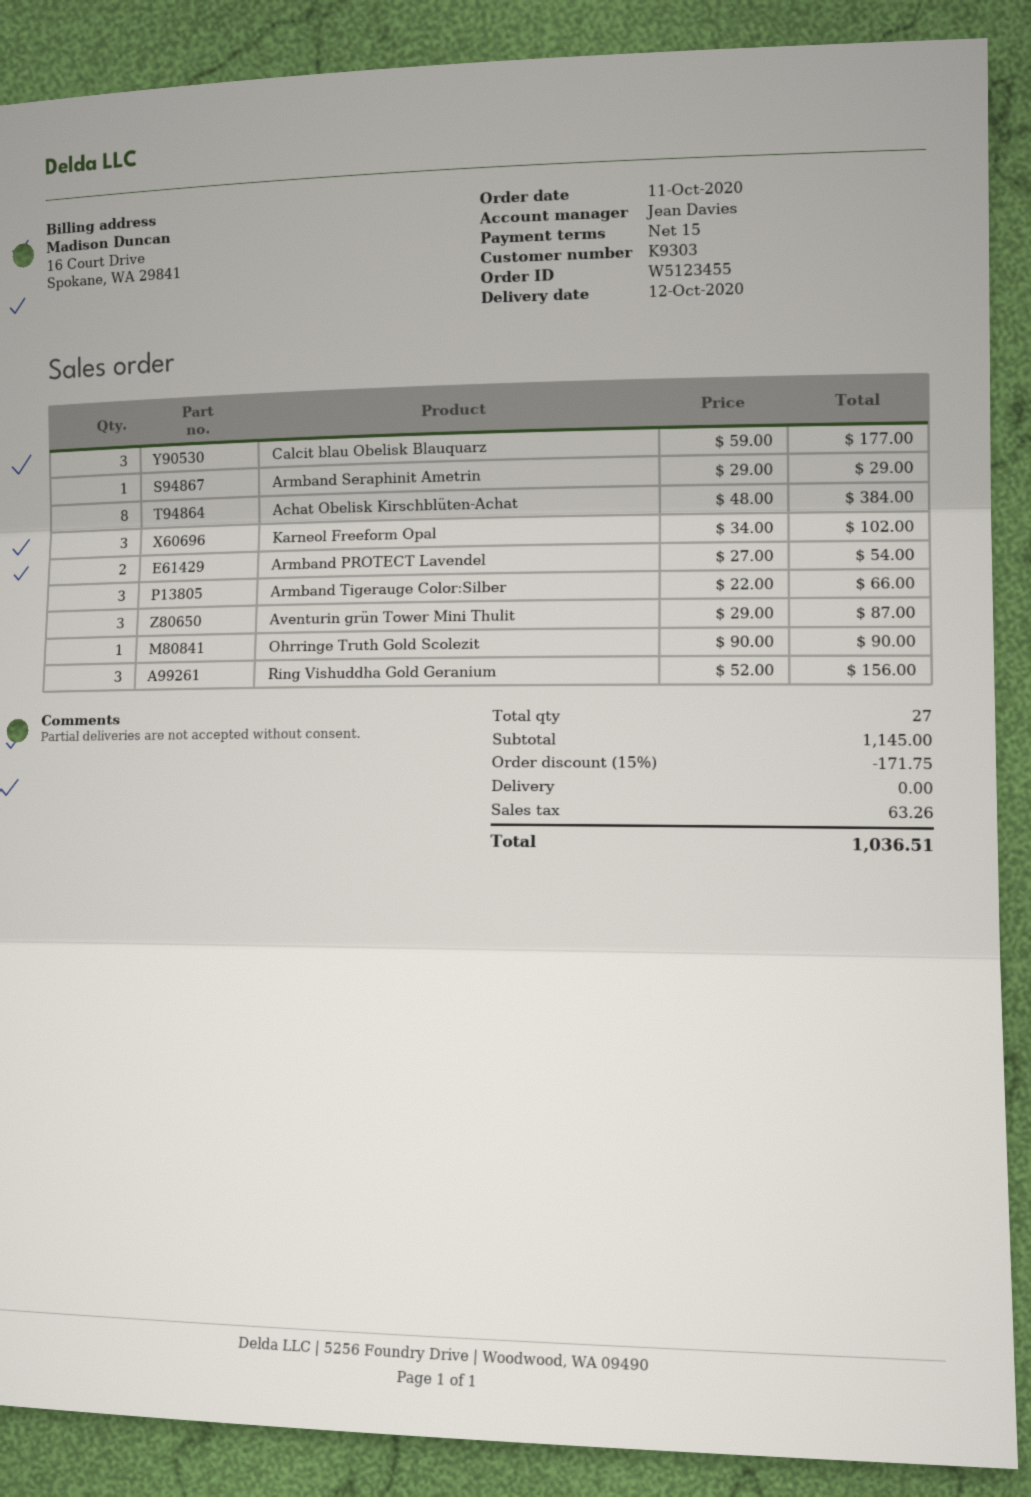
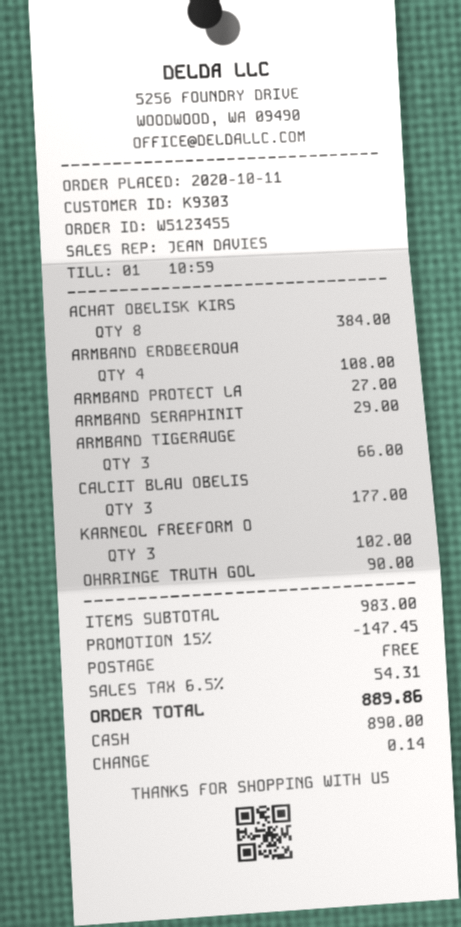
Armband PROTECT Lavendel: 2 for 54.00 -> 1 for 27.00
Aventurin grün Tower Mini Thulit: 3 for 87.00 -> none
Ring Vishuddha Gold Geranium: 3 for 156.00 -> none
ARMBAND ERDBEERQUA: none -> 4 for 108.00
subtotal: 1145.00 -> 983.00
discount: 15% = 171.75 -> 15% = 147.45
tax: 63.26 -> 54.31
total: 1036.51 -> 889.86

